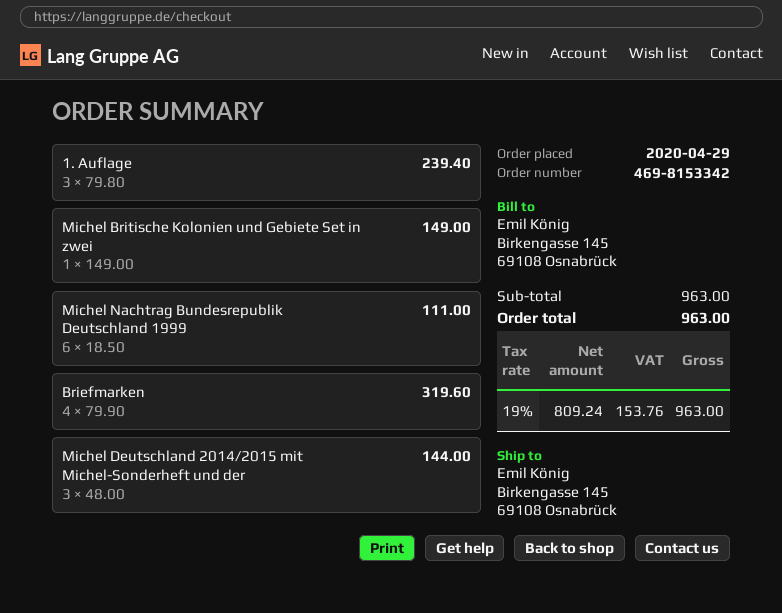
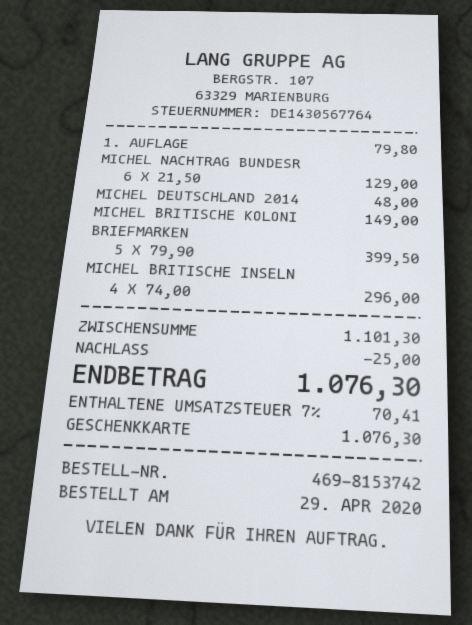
order number: 469-8153342 -> 469-8153742
1. Auflage: 3 x 79.80 = 239.40 -> 1 x 79.80 = 79.80
Michel Nachtrag Bundesrepublik Deutschland 1999: 6 x 18.50 = 111.00 -> 6 x 21.50 = 129.00
Briefmarken: 4 x 79.90 = 319.60 -> 5 x 79.90 = 399.50
Michel Deutschland 2014/2015 mit Michel-Sonderheft und der: 3 x 48.00 = 144.00 -> 1 x 48.00 = 48.00
MICHEL BRITISCHE INSELN: none -> 4 x 74.00 = 296.00
subtotal: 963.00 -> 1101.30
discount: none -> 25.00
tax: 19% = 153.76 -> 7% = 70.41
total: 963.00 -> 1076.30

